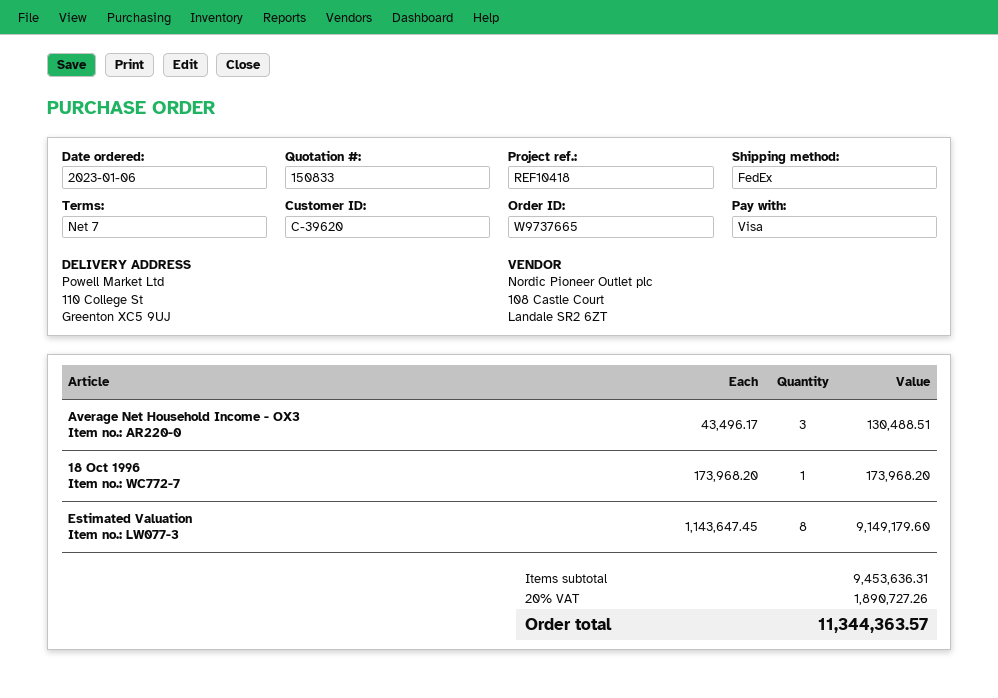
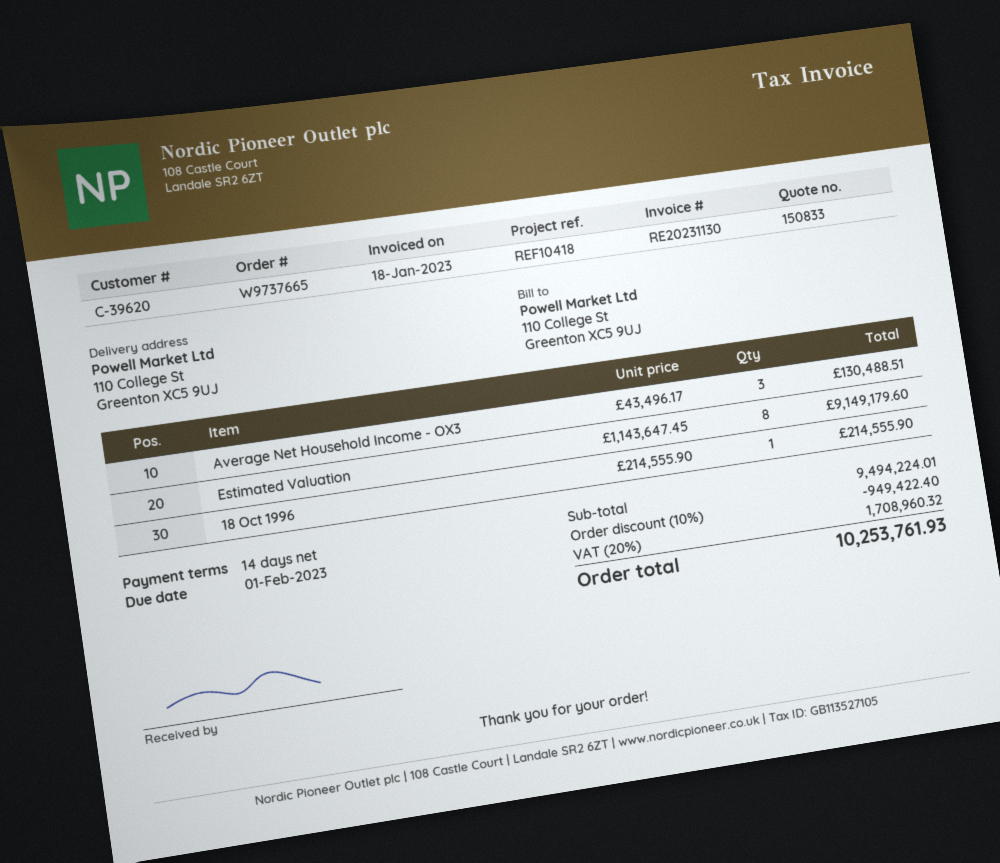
payment terms: 7 days -> 14 days
18 Oct 1996: 1 x 173968.20 = 173968.20 -> 1 x 214555.90 = 214555.90
subtotal: 9453636.31 -> 9494224.01
discount: none -> 10% = 949422.40
tax: 20% = 1890727.26 -> 20% = 1708960.32
total: 11344363.57 -> 10253761.93

